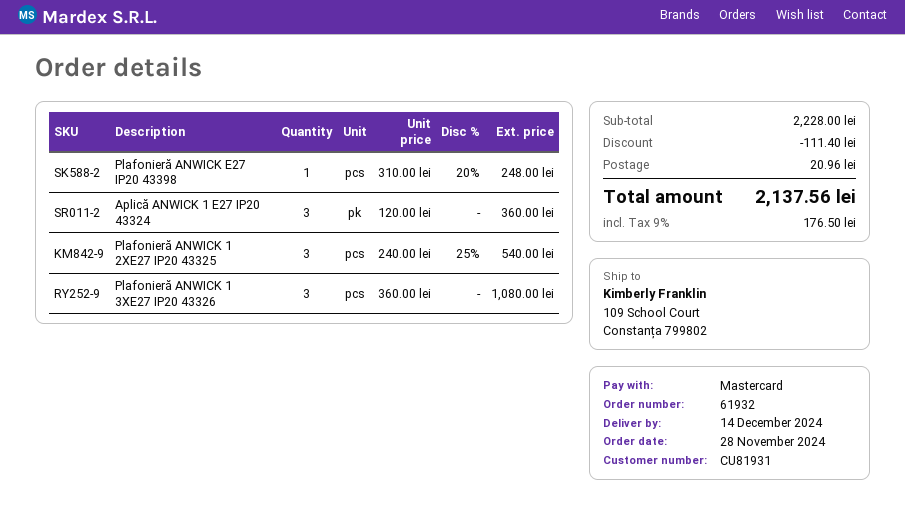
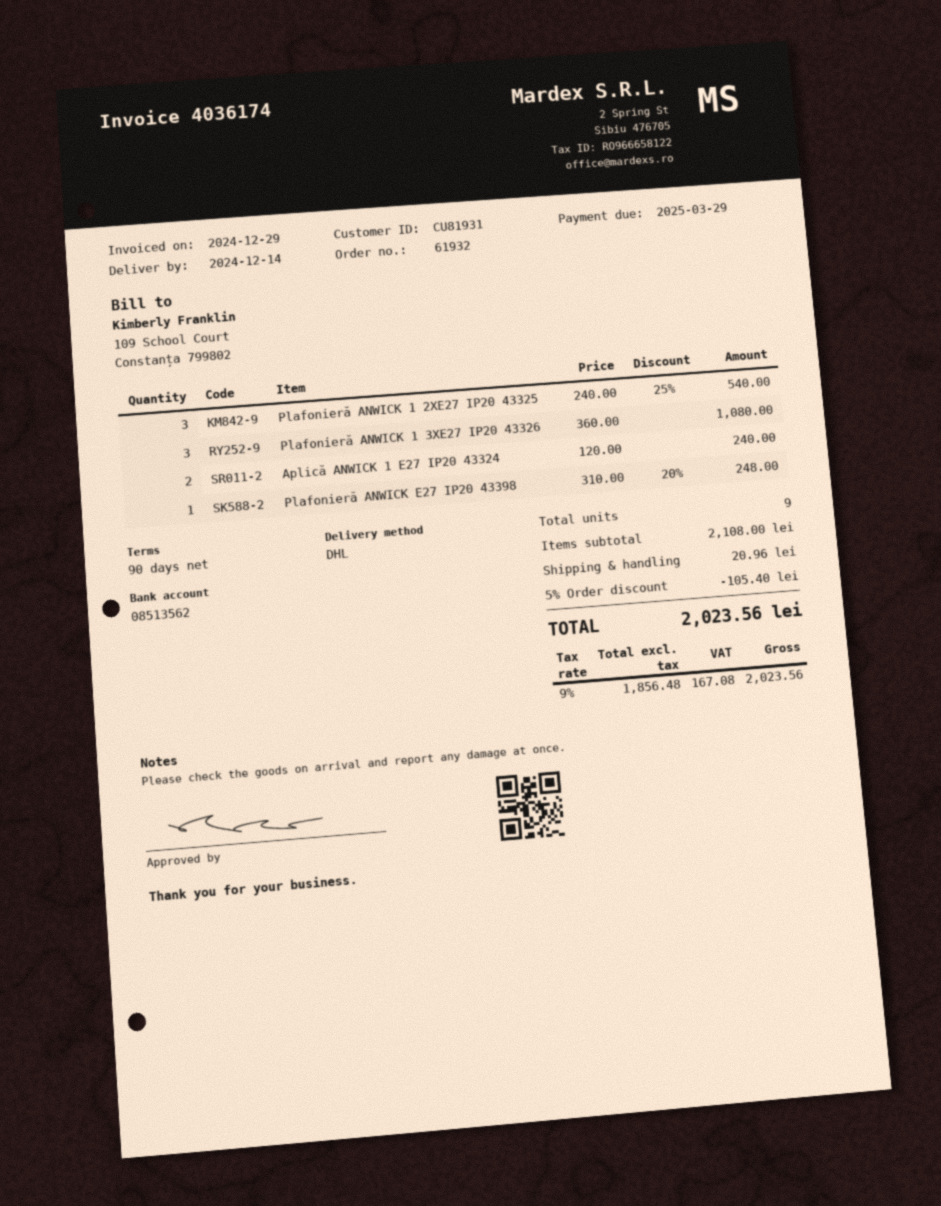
Aplică ANWICK 1 E27 IP20 43324: 3 x 120.00 = 360.00 -> 2 x 120.00 = 240.00
subtotal: 2228.00 -> 2108.00
discount: 111.40 -> 105.40
tax: 9% = 176.50 -> 9% = 167.08
total: 2137.56 -> 2023.56

